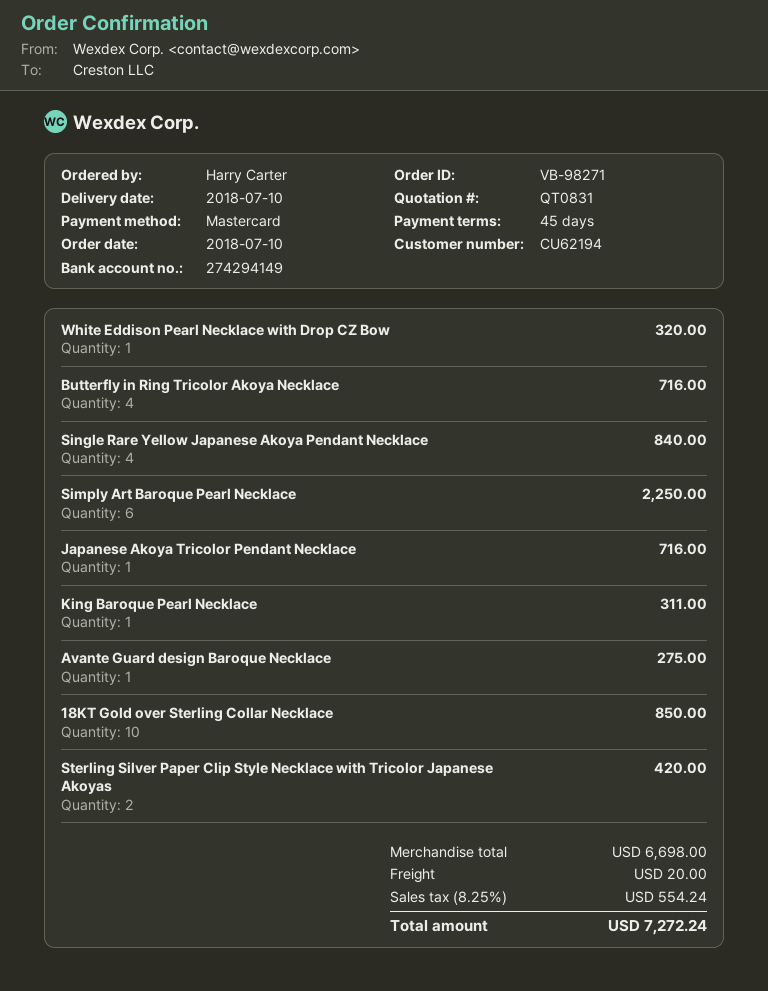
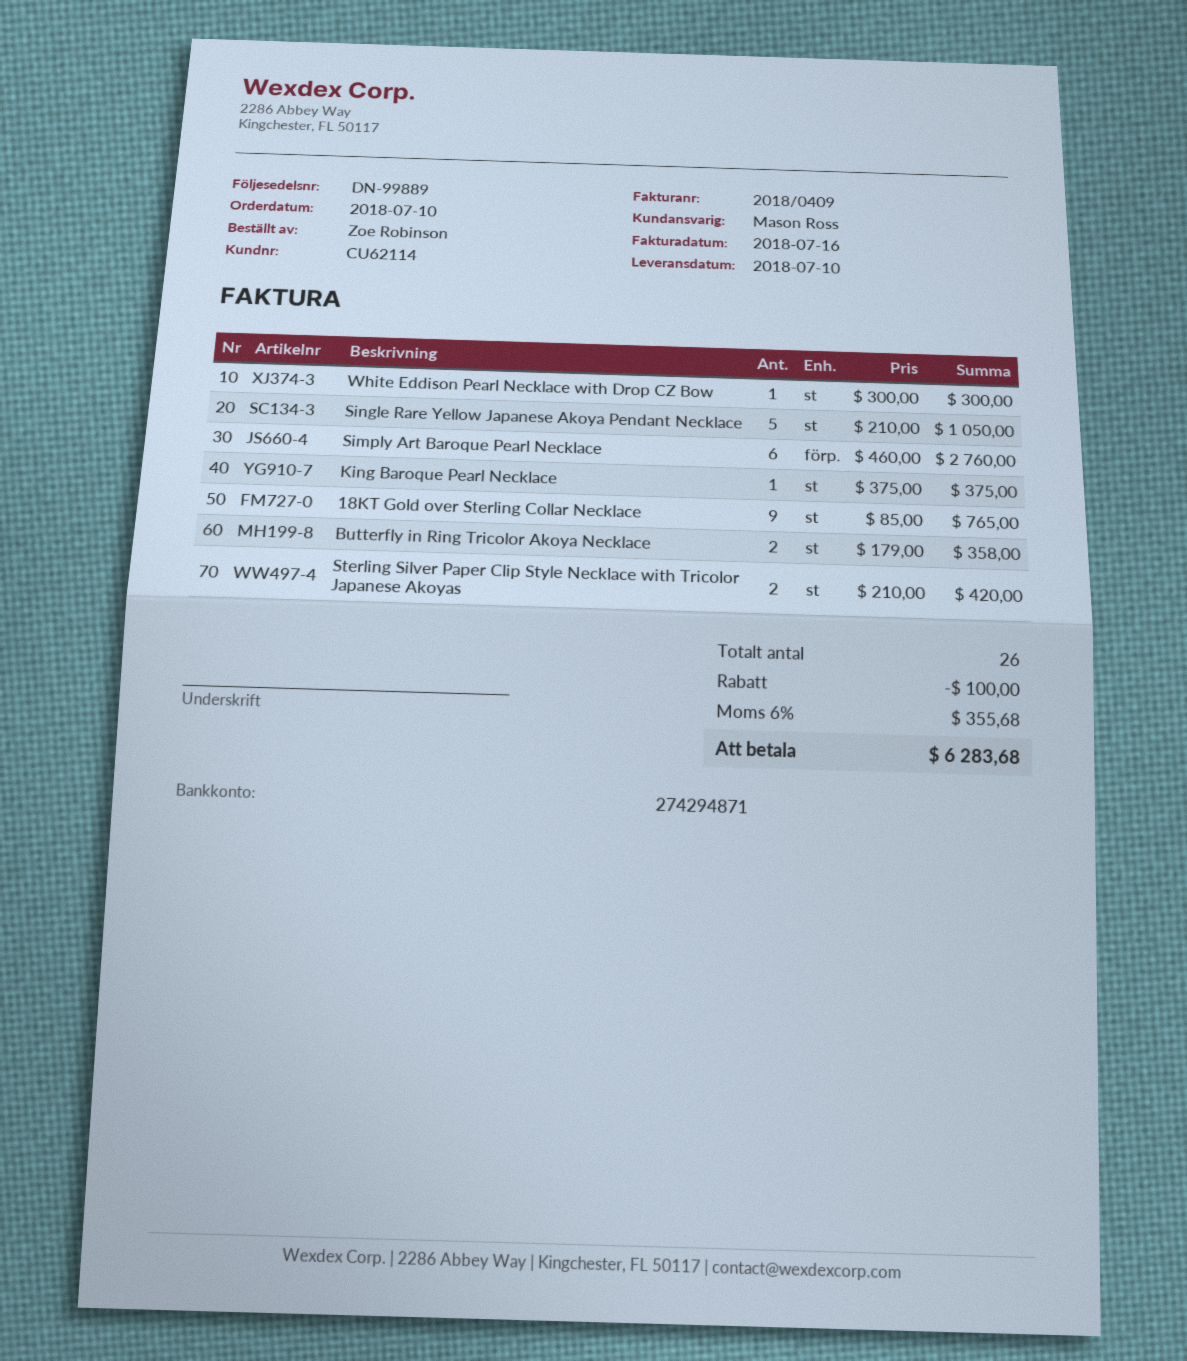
customer number: CU62194 -> CU62114
ordered by: Harry Carter -> Zoe Robinson
bank account: 274294149 -> 274294871
White Eddison Pearl Necklace with Drop CZ Bow: 1 for 320.00 -> 1 for 300.00
Butterfly in Ring Tricolor Akoya Necklace: 4 for 716.00 -> 2 for 358.00
Single Rare Yellow Japanese Akoya Pendant Necklace: 4 for 840.00 -> 5 for 1050.00
Simply Art Baroque Pearl Necklace: 6 for 2250.00 -> 6 for 2760.00
Japanese Akoya Tricolor Pendant Necklace: 1 for 716.00 -> none
King Baroque Pearl Necklace: 1 for 311.00 -> 1 for 375.00
Avante Guard design Baroque Necklace: 1 for 275.00 -> none
18KT Gold over Sterling Collar Necklace: 10 for 850.00 -> 9 for 765.00
discount: none -> 100.00
shipping: 20.00 -> none
tax: 8.25% = 554.24 -> 6% = 355.68
total: 7272.24 -> 6283.68

